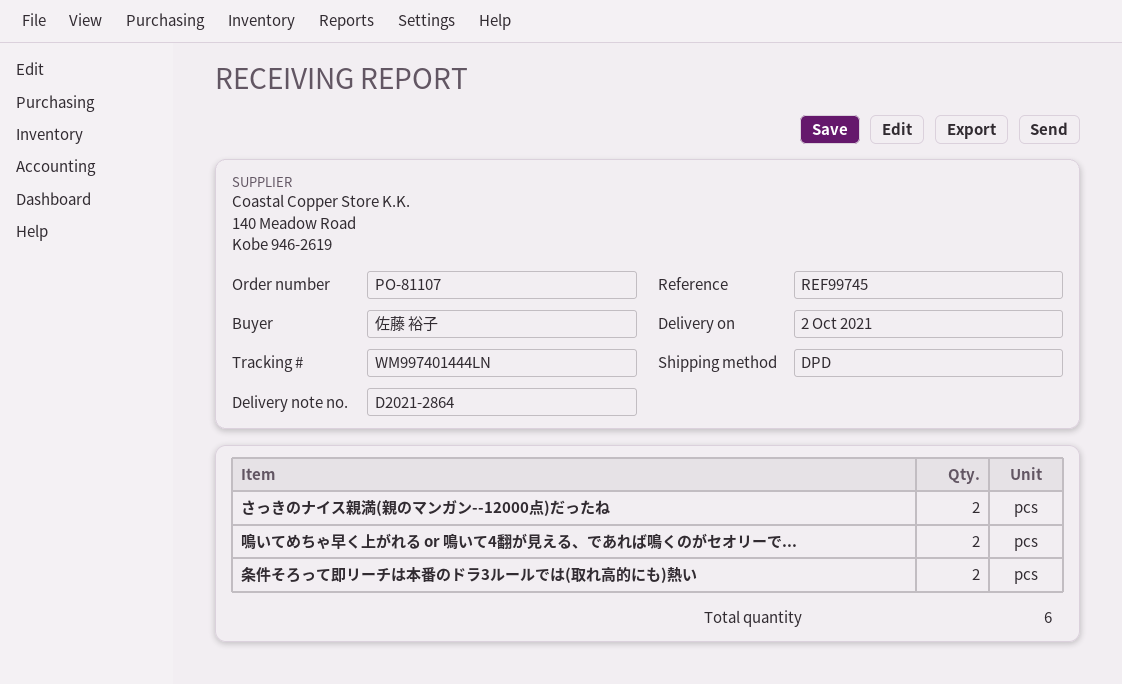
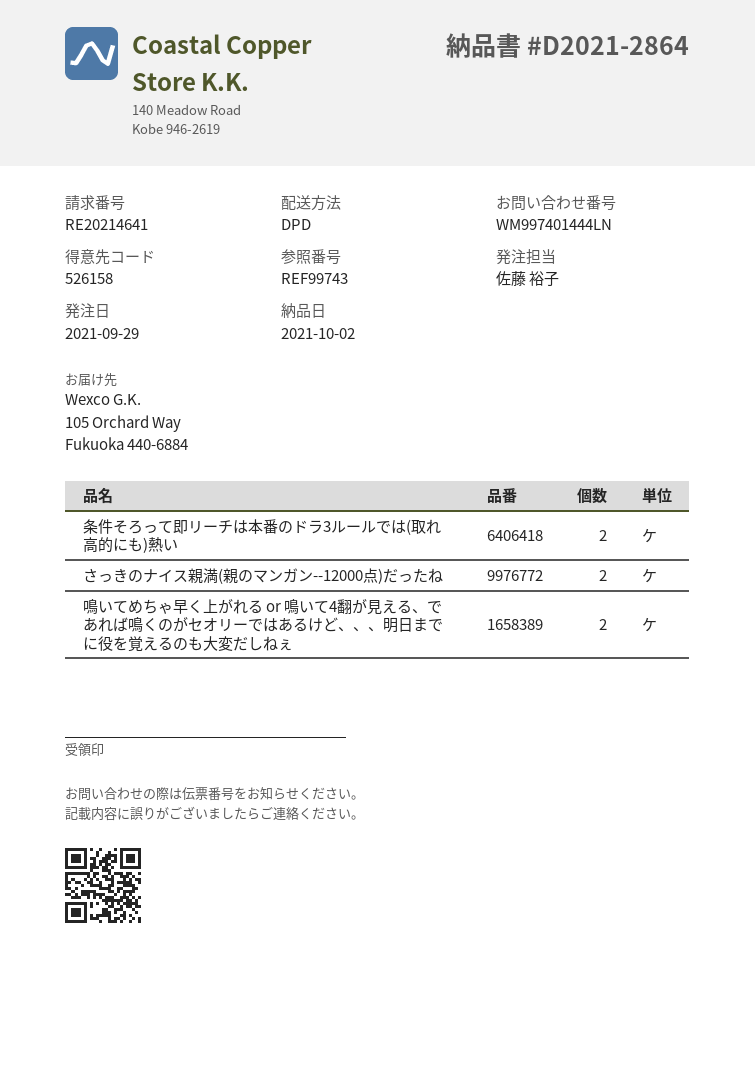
reference: REF99745 -> REF99743

